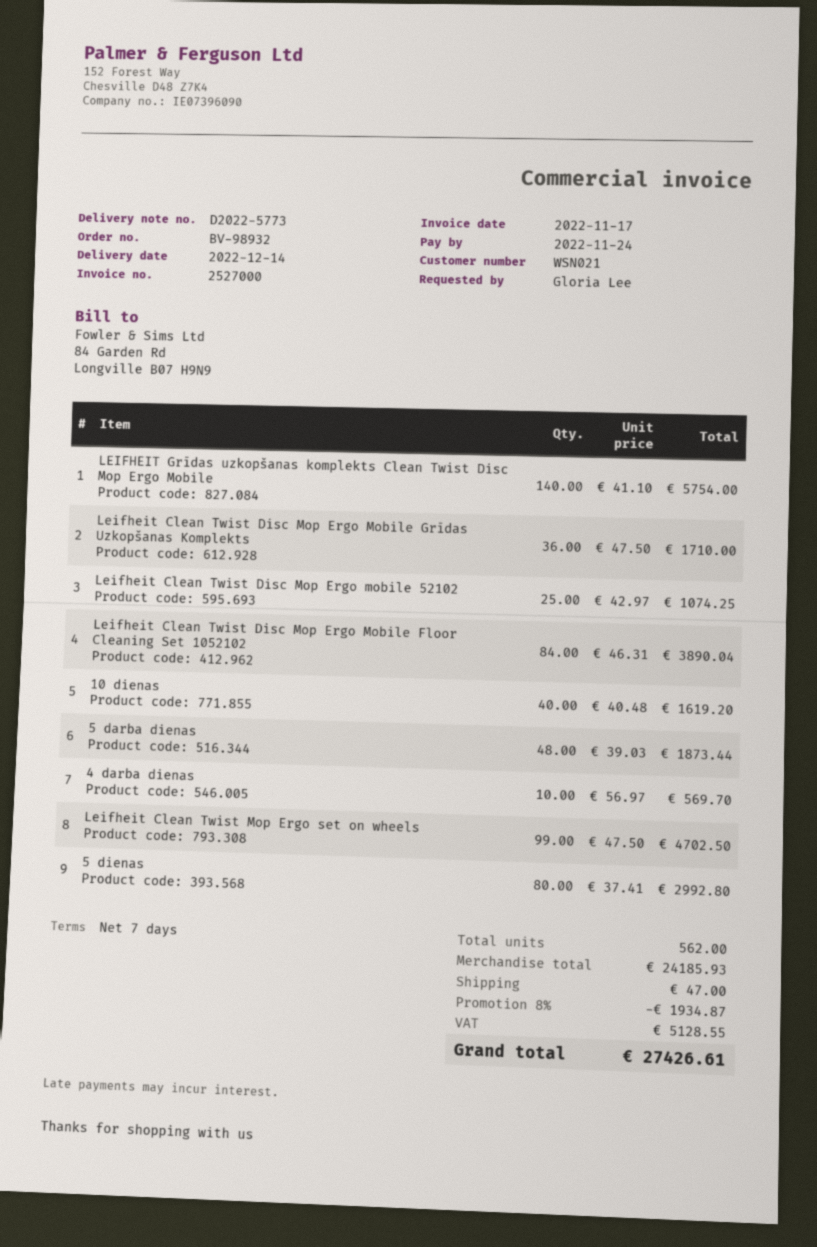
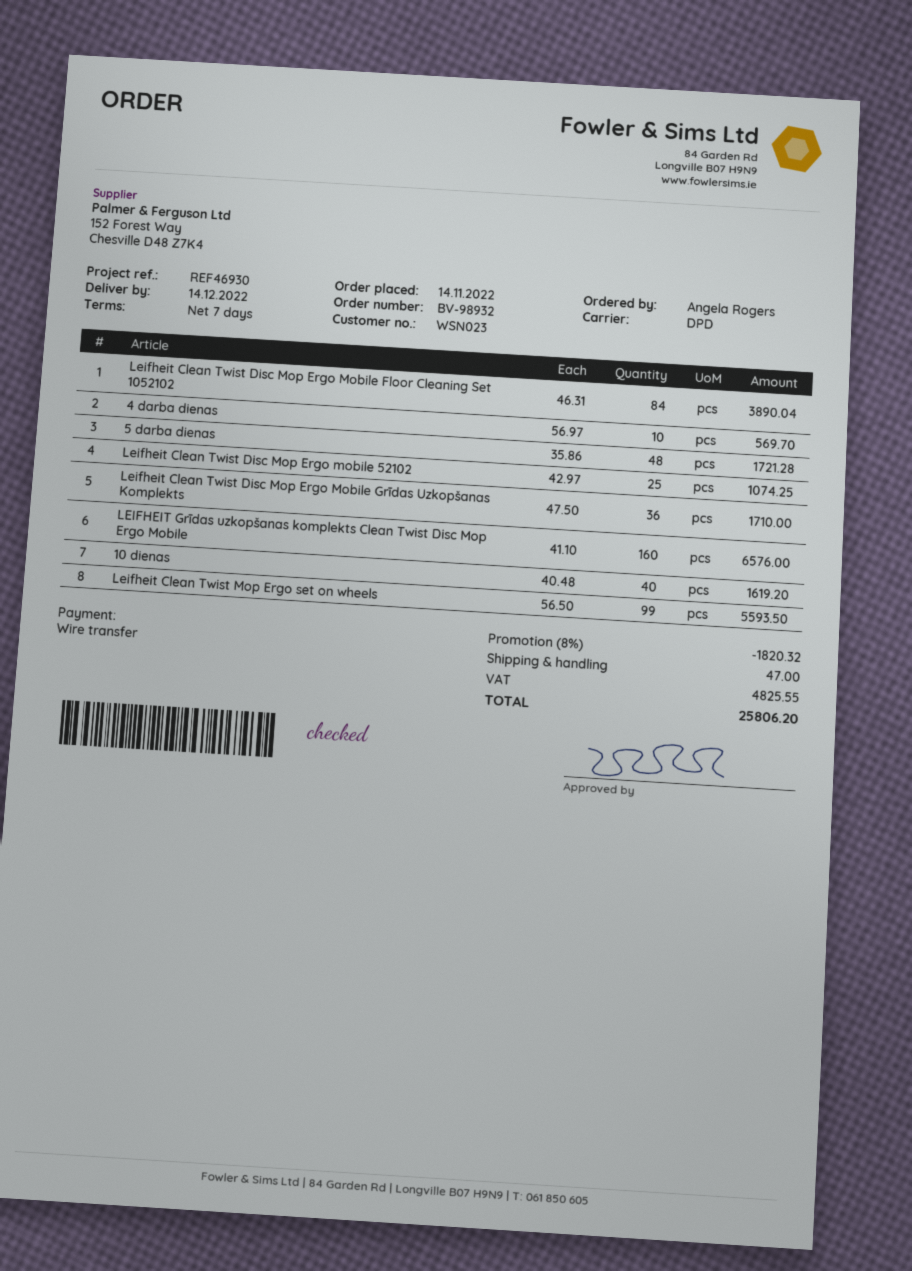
customer number: WSN021 -> WSN023
ordered by: Gloria Lee -> Angela Rogers
LEIFHEIT Grīdas uzkopšanas komplekts Clean Twist Disc Mop Ergo Mobile: 140 x 41.10 = 5754.00 -> 160 x 41.10 = 6576.00
5 darba dienas: 48 x 39.03 = 1873.44 -> 48 x 35.86 = 1721.28
Leifheit Clean Twist Mop Ergo set on wheels: 99 x 47.50 = 4702.50 -> 99 x 56.50 = 5593.50
5 dienas: 80 x 37.41 = 2992.80 -> none
discount: 8% = 1934.87 -> 8% = 1820.32
tax: 5128.55 -> 4825.55
total: 27426.61 -> 25806.20

